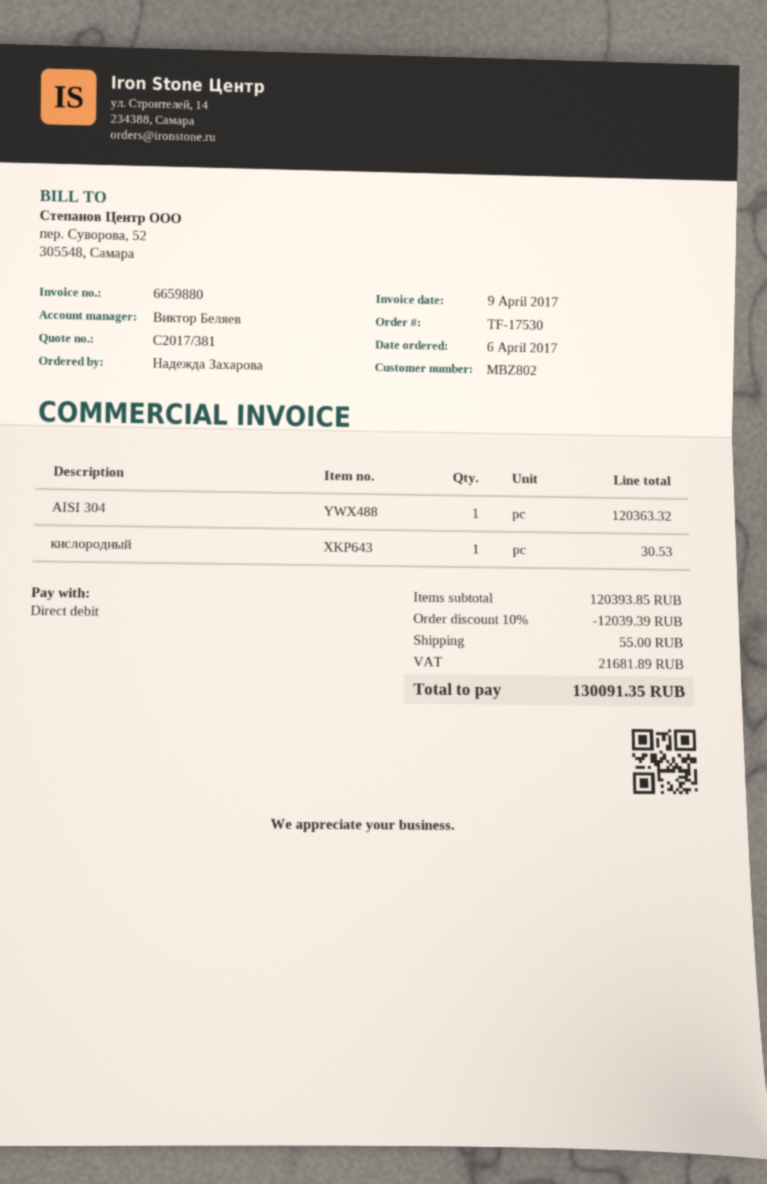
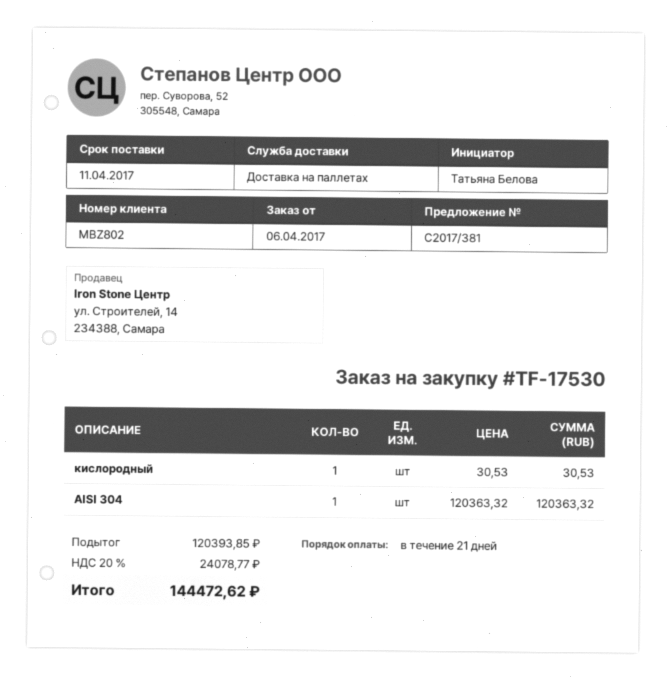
ordered by: Надежда Захарова -> Татьяна Белова
discount: 10% = 12039.39 -> none
shipping: 55.00 -> none
tax: 21681.89 -> 24078.77
total: 130091.35 -> 144472.62

